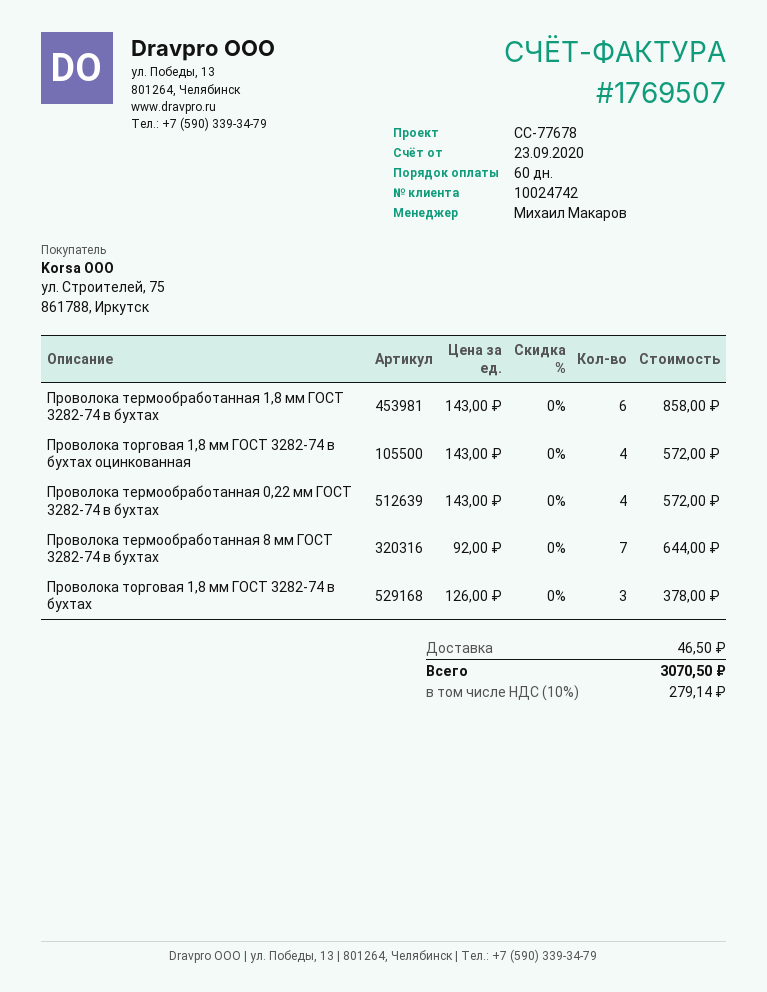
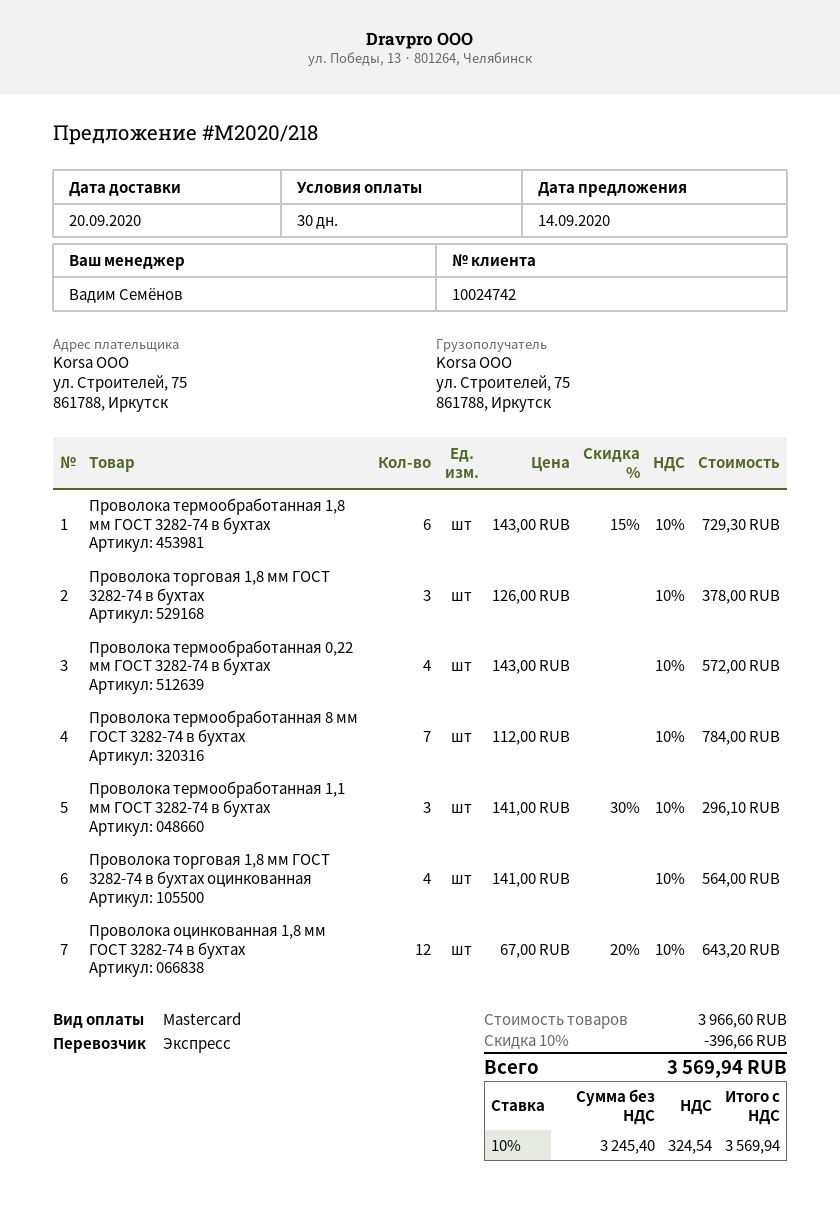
payment terms: 60 days -> 30 days
sales rep: Михаил Макаров -> Вадим Семёнов
Проволока термообработанная 1,8 мм ГОСТ 3282-74 в бухтах: 6 x 143.00 = 858.00 -> 6 x 143.00 - 15% = 729.30
Проволока торговая 1,8 мм ГОСТ 3282-74 в бухтах оцинкованная: 4 x 143.00 = 572.00 -> 4 x 141.00 = 564.00
Проволока термообработанная 8 мм ГОСТ 3282-74 в бухтах: 7 x 92.00 = 644.00 -> 7 x 112.00 = 784.00
Проволока термообработанная 1,1 мм ГОСТ 3282-74 в бухтах: none -> 3 x 141.00 - 30% = 296.10
Проволока оцинкованная 1,8 мм ГОСТ 3282-74 в бухтах: none -> 12 x 67.00 - 20% = 643.20
discount: none -> 10% = 396.66
shipping: 46.50 -> none
tax: 10% = 279.14 -> 10% = 324.54
total: 3070.50 -> 3569.94

